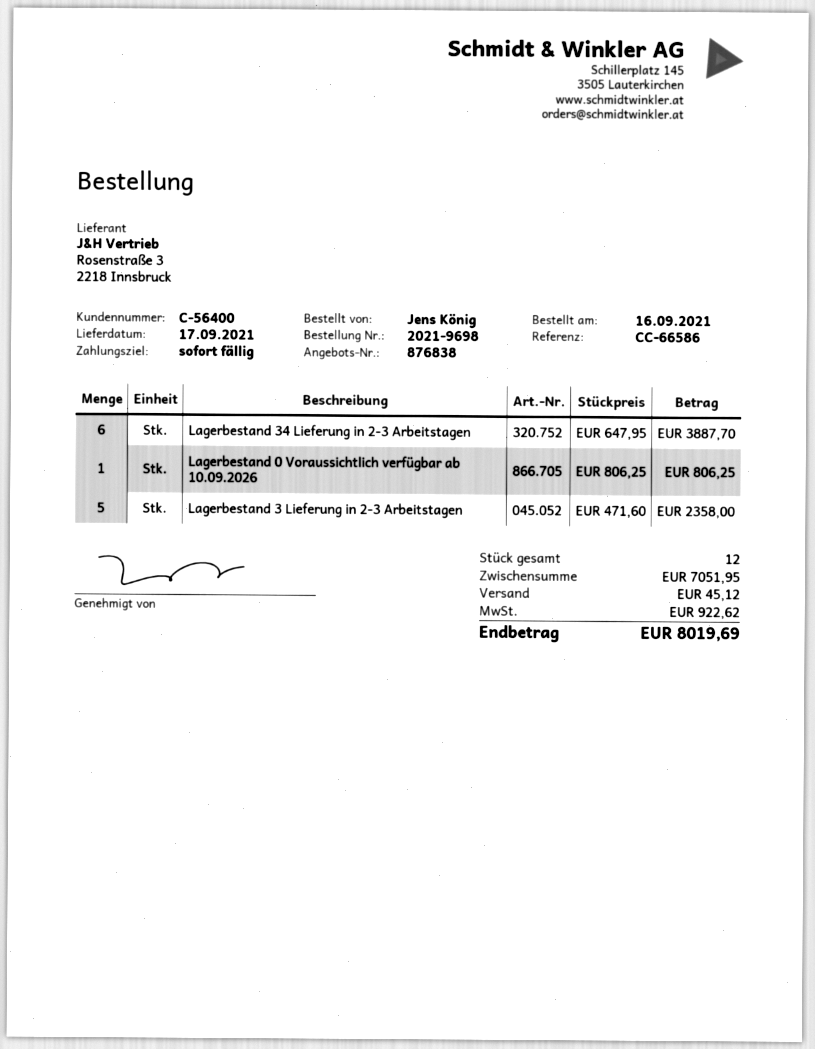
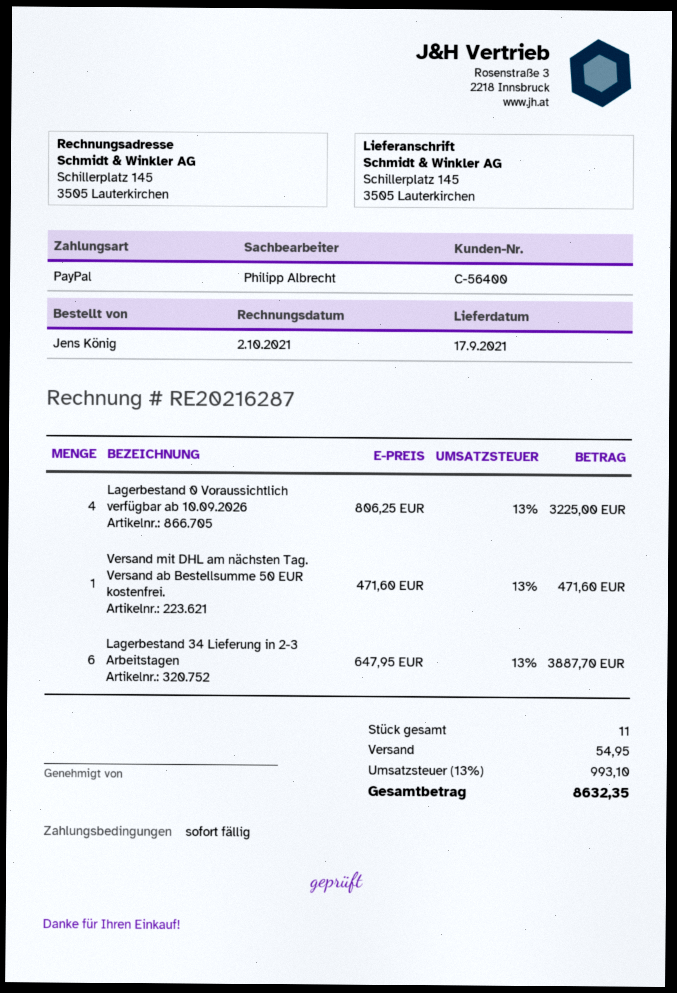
Lagerbestand 0 Voraussichtlich verfügbar ab 10.09.2026: 1 x 806.25 = 806.25 -> 4 x 806.25 = 3225.00
Lagerbestand 3 Lieferung in 2-3 Arbeitstagen: 5 x 471.60 = 2358.00 -> none
Versand mit DHL am nächsten Tag. Versand ab Bestellsumme 50 EUR kostenfrei.: none -> 1 x 471.60 = 471.60
total quantity: 12 -> 11
shipping: 45.12 -> 54.95
tax: 922.62 -> 993.10
total: 8019.69 -> 8632.35

